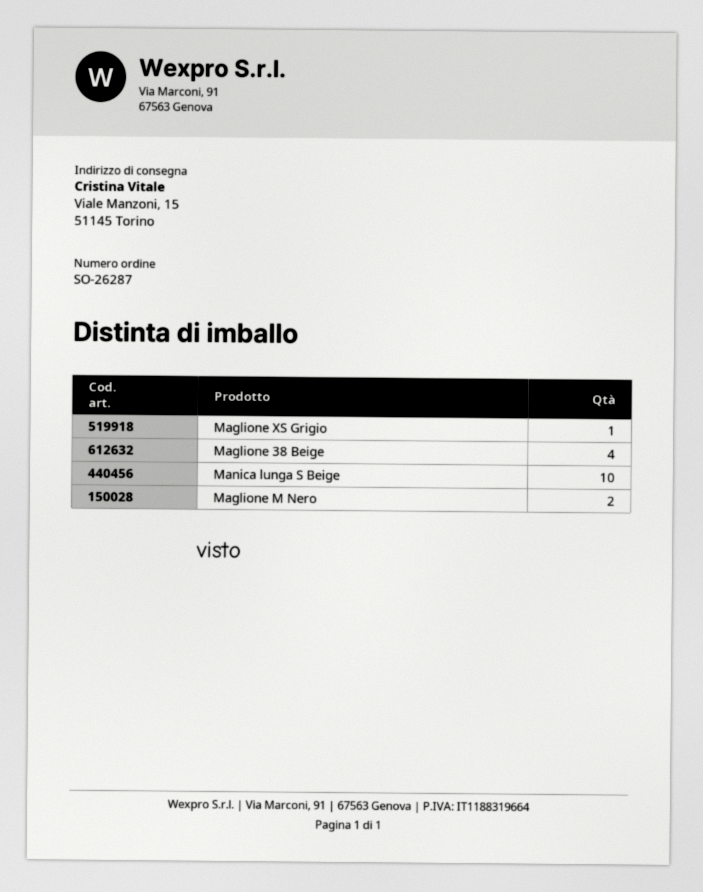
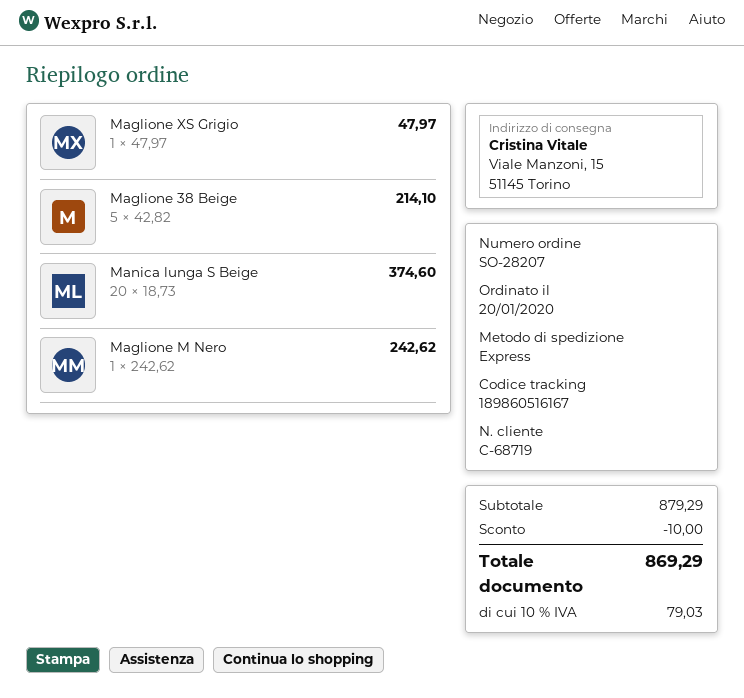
order number: SO-26287 -> SO-28207
Maglione 38 Beige: 4 -> 5
Manica lunga S Beige: 10 -> 20
Maglione M Nero: 2 -> 1

